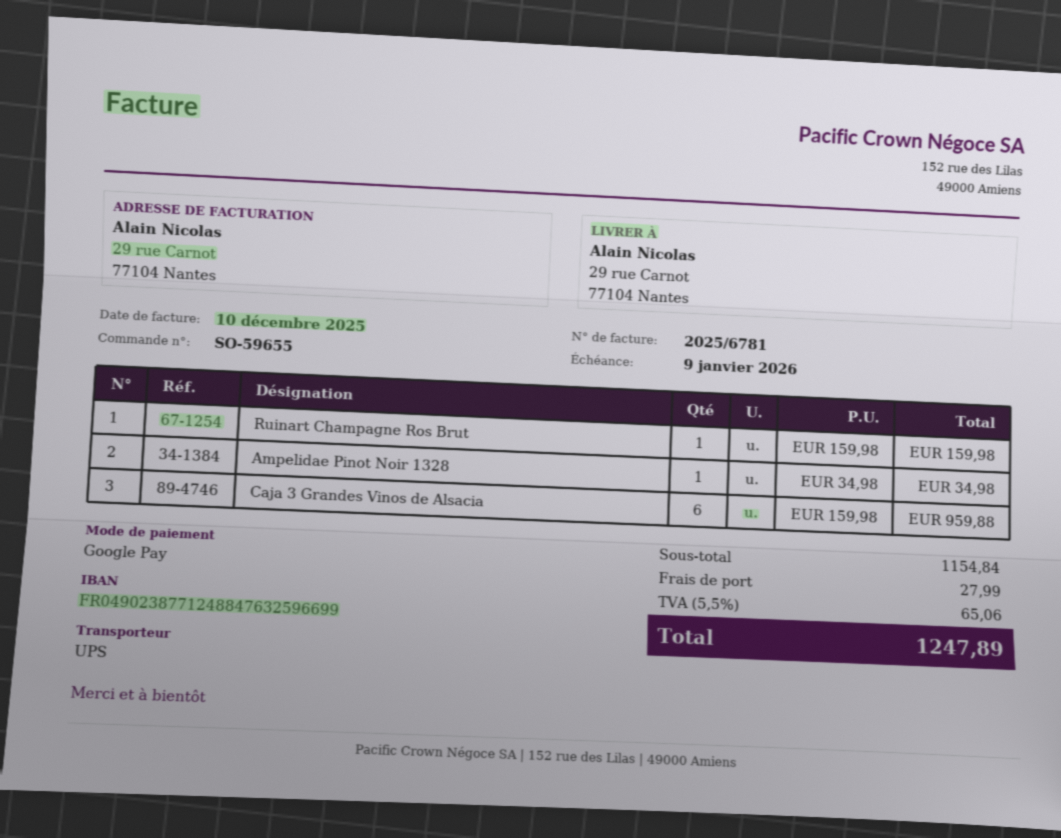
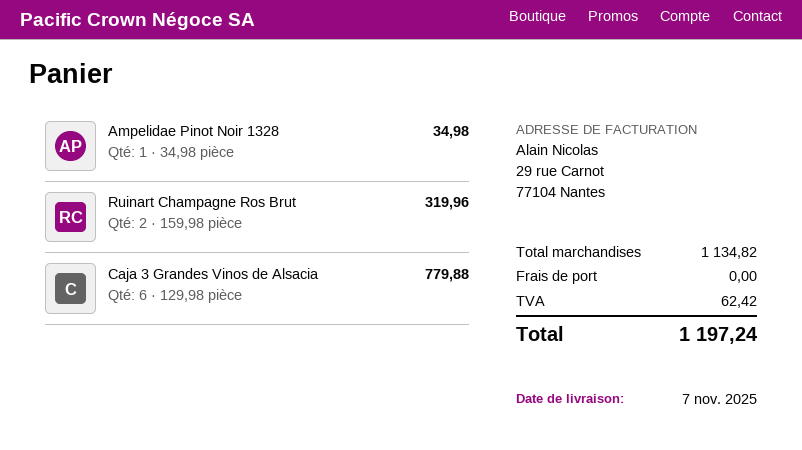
Ruinart Champagne Ros Brut: 1 x 159.98 = 159.98 -> 2 x 159.98 = 319.96
Caja 3 Grandes Vinos de Alsacia: 6 x 159.98 = 959.88 -> 6 x 129.98 = 779.88
subtotal: 1154.84 -> 1134.82
shipping: 27.99 -> 0.00
tax: 65.06 -> 62.42
total: 1247.89 -> 1197.24

